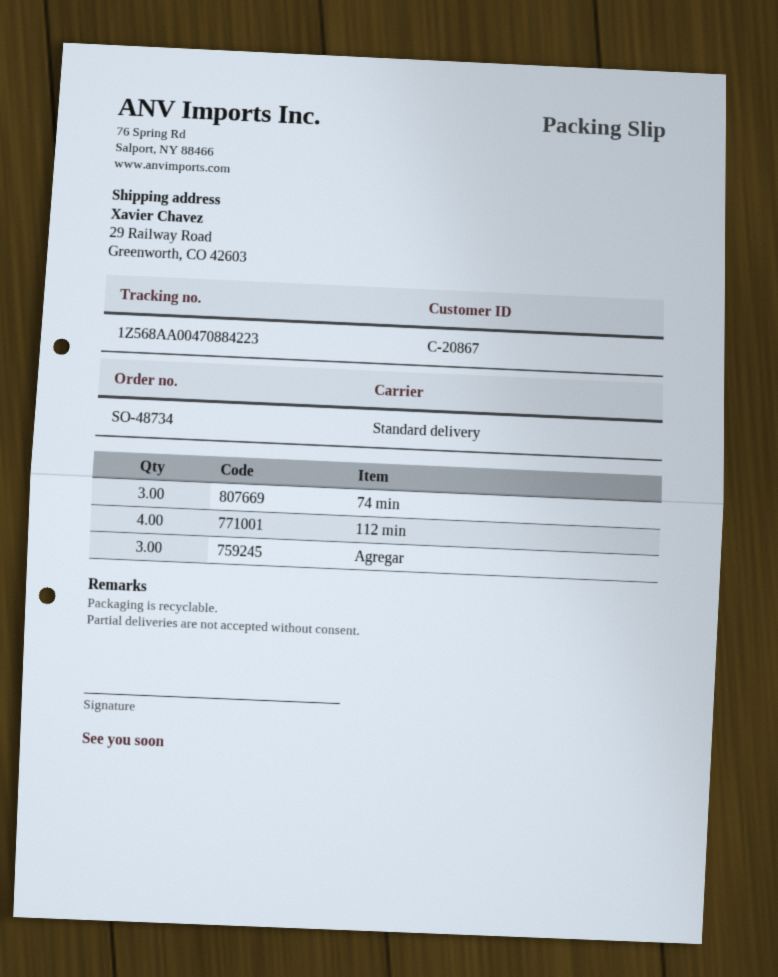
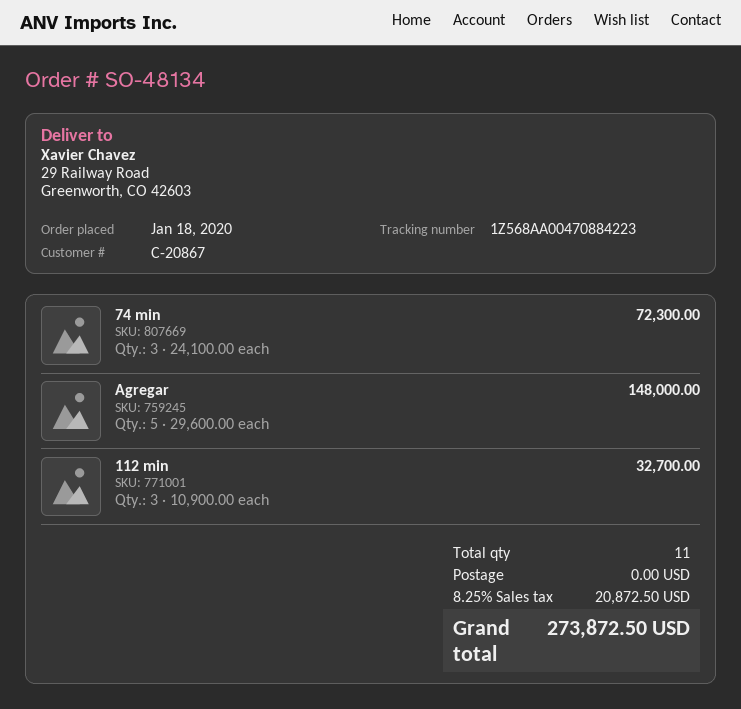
order number: SO-48734 -> SO-48134
112 min: 4 -> 3
Agregar: 3 -> 5

